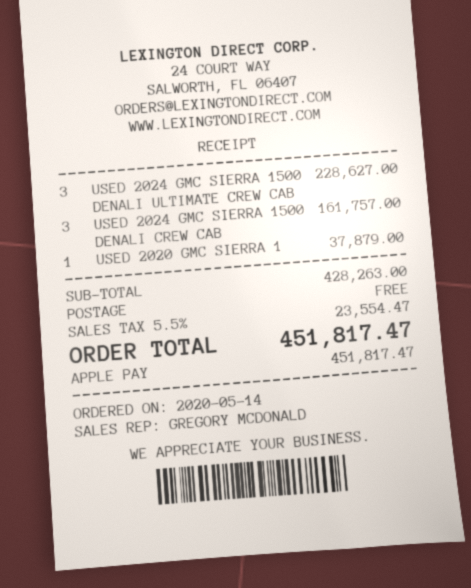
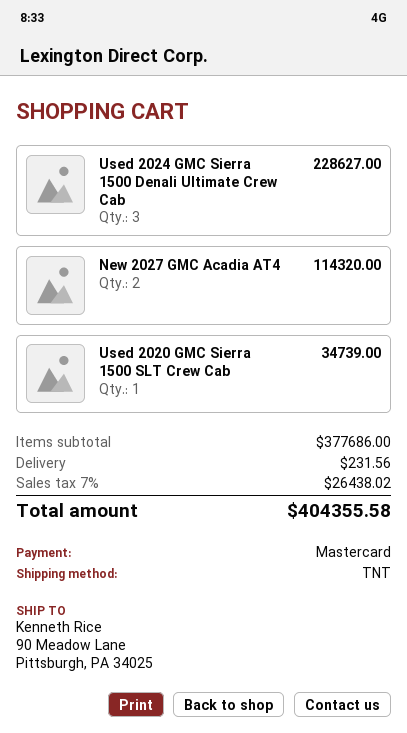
payment method: Apple Pay -> Mastercard
USED 2024 GMC SIERRA 1500 DENALI CREW CAB: 3 for 161757.00 -> none
USED 2020 GMC SIERRA 1: 1 for 37879.00 -> 1 for 34739.00
New 2027 GMC Acadia AT4: none -> 2 for 114320.00
subtotal: 428263.00 -> 377686.00
shipping: 0.00 -> 231.56
tax: 5.5% = 23554.47 -> 7% = 26438.02
total: 451817.47 -> 404355.58

